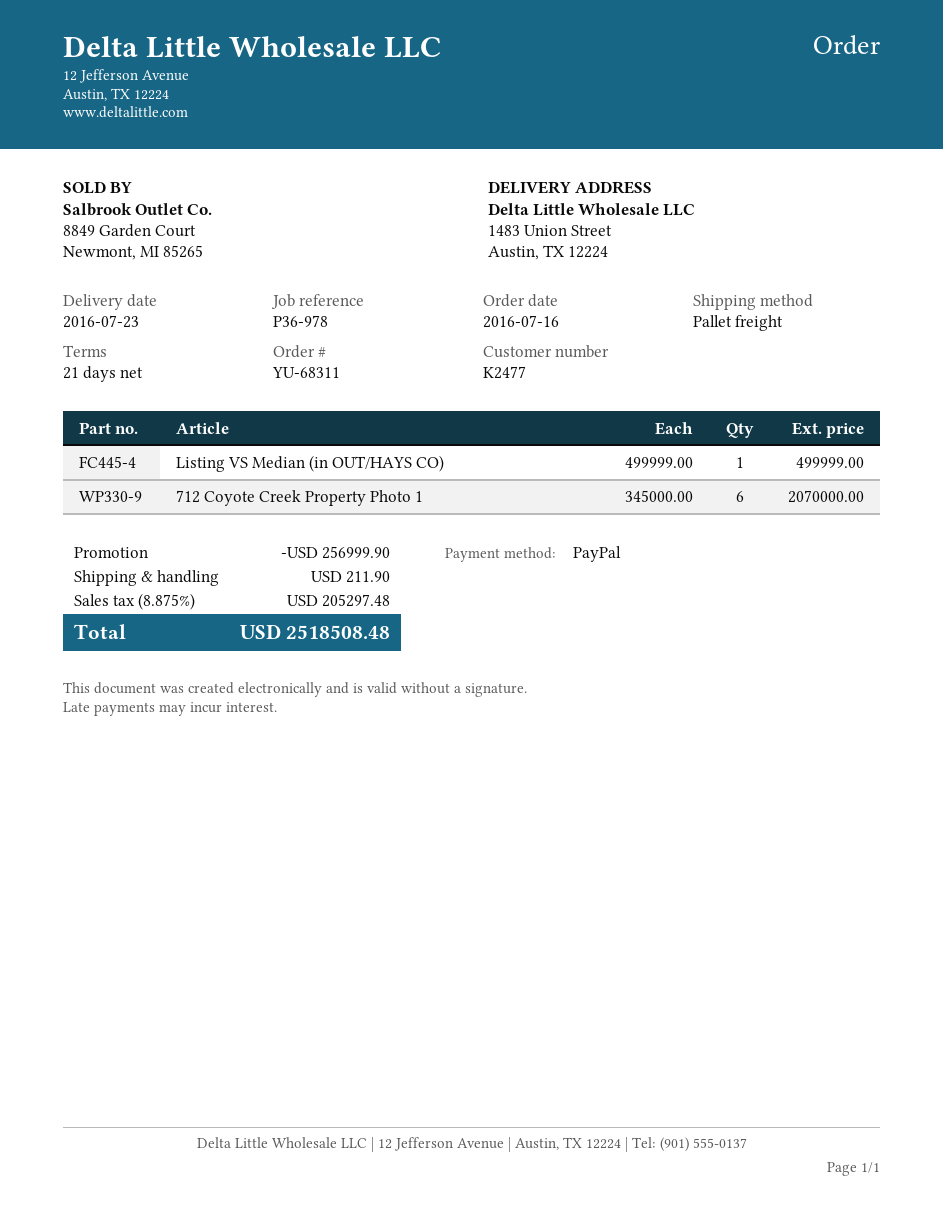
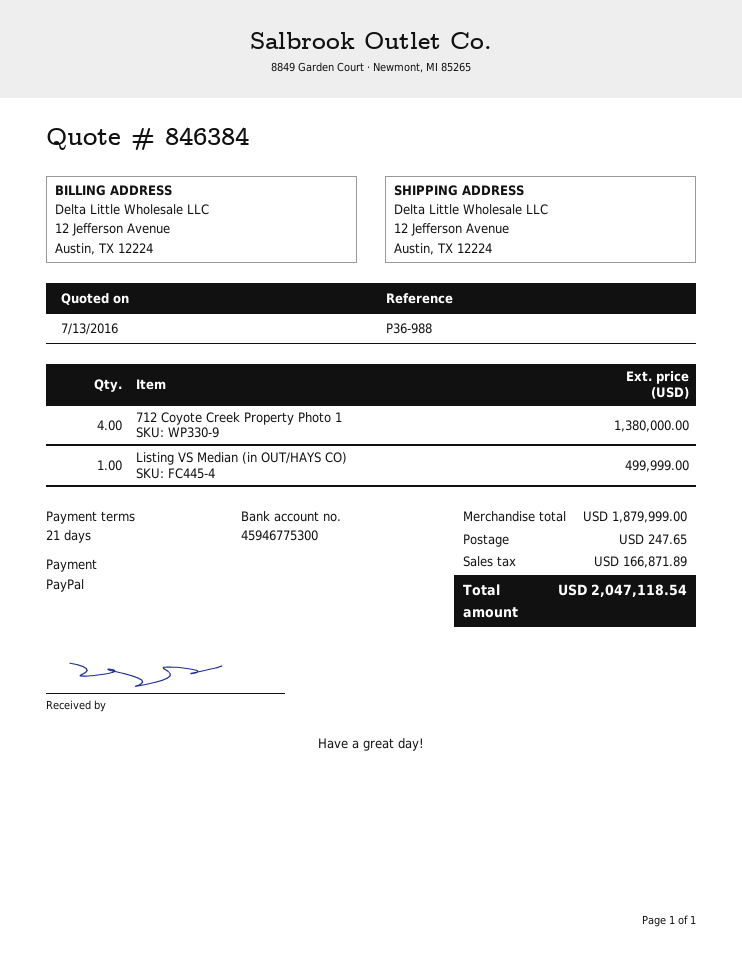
reference: P36-978 -> P36-988
ship to: 1483 Union Street, Austin, TX 12224 -> 12 Jefferson Avenue, Austin, TX 12224
712 Coyote Creek Property Photo 1: 6 for 2070000.00 -> 4 for 1380000.00
discount: 256999.90 -> none
shipping: 211.90 -> 247.65
tax: 205297.48 -> 166871.89
total: 2518508.48 -> 2047118.54

